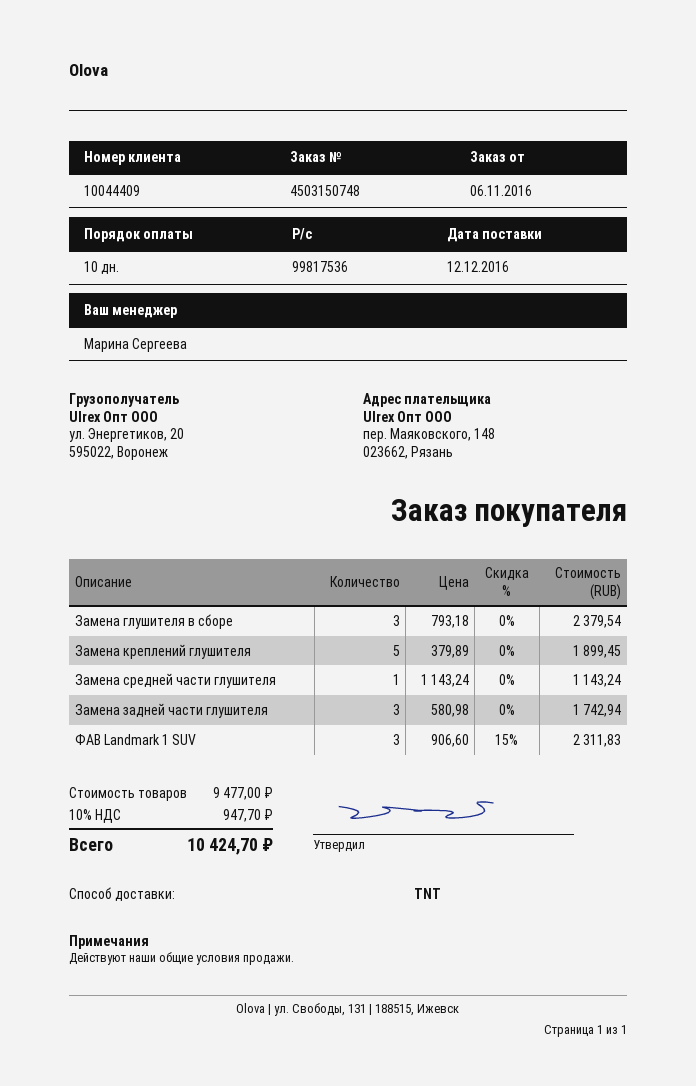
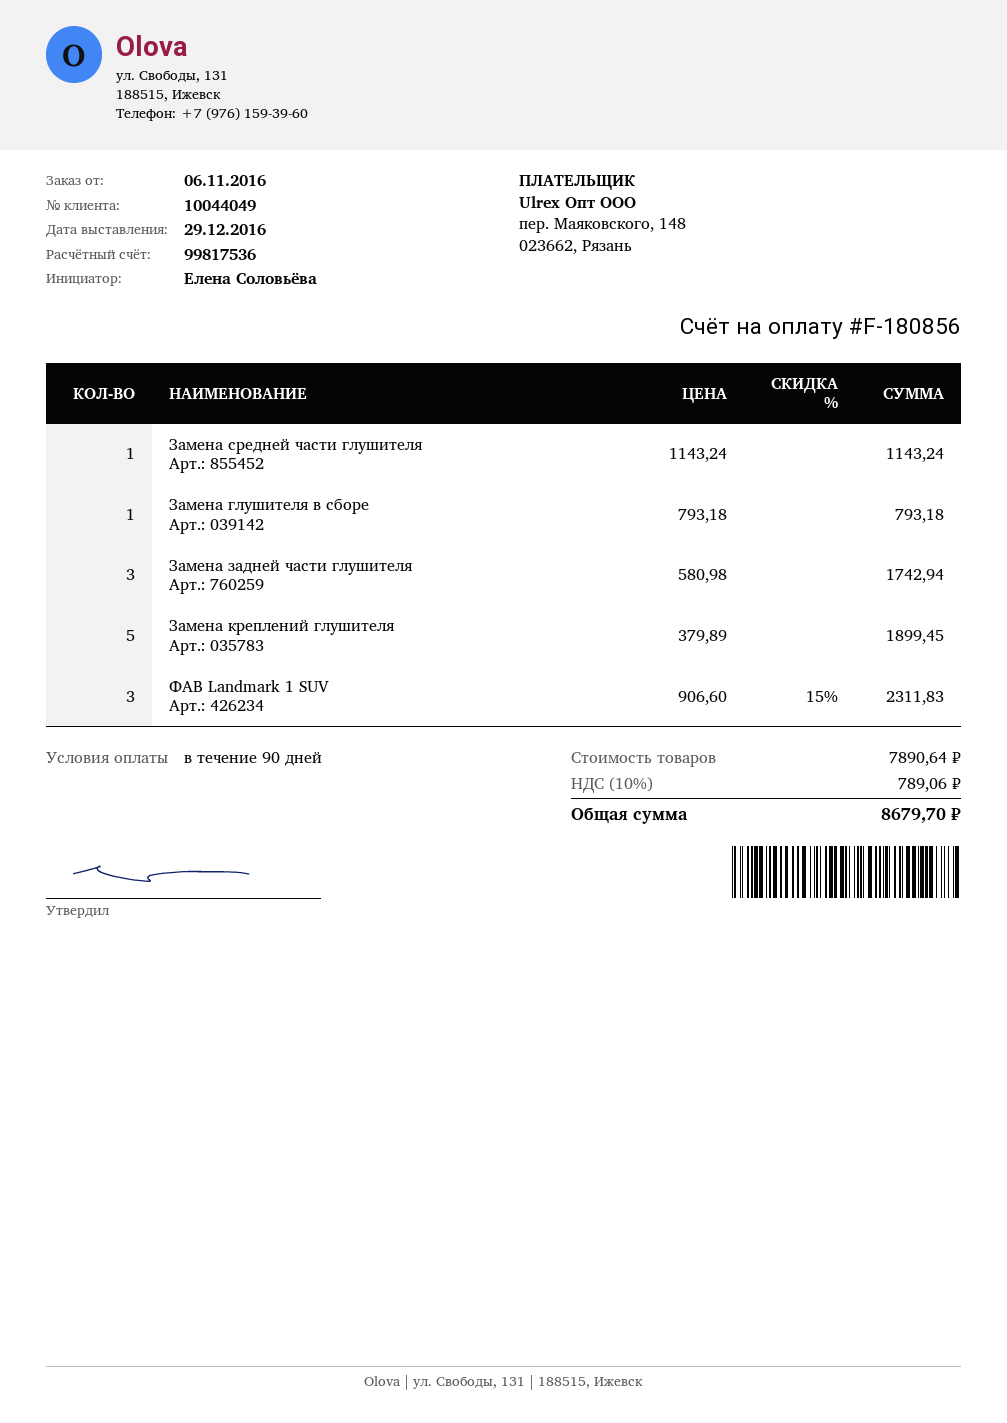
payment terms: 10 days -> 90 days
customer number: 10044409 -> 10044049
Замена глушителя в сборе: 3 x 793.18 = 2379.54 -> 1 x 793.18 = 793.18
subtotal: 9477.00 -> 7890.64
tax: 10% = 947.70 -> 10% = 789.06
total: 10424.70 -> 8679.70

